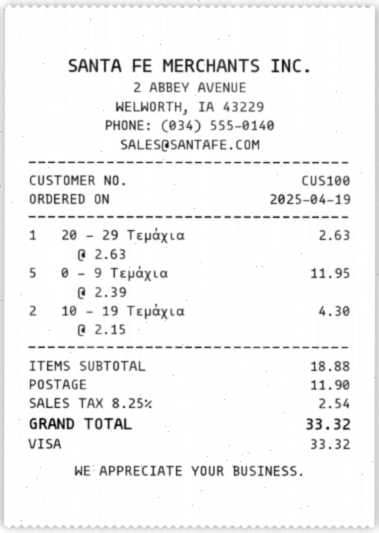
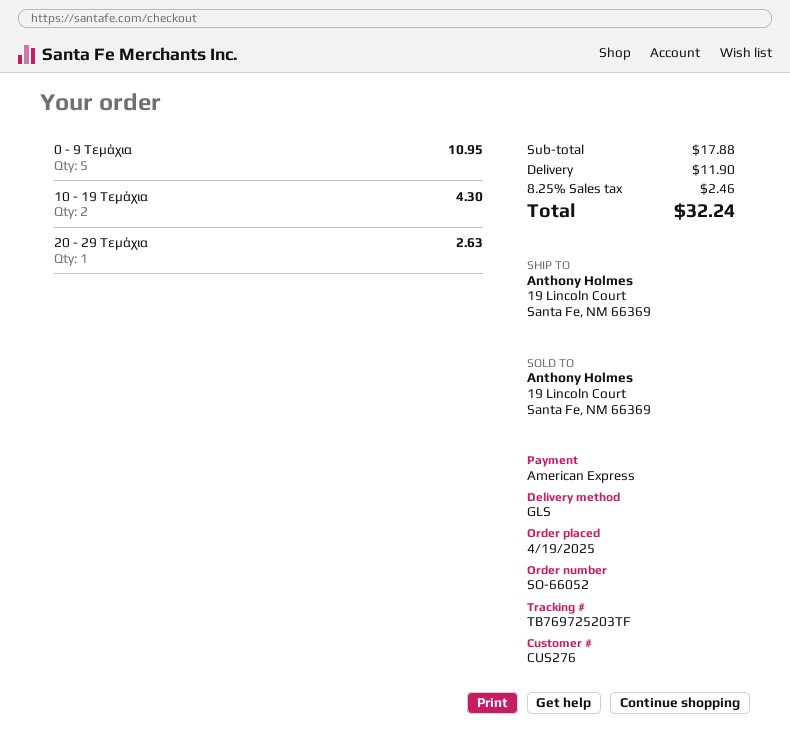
customer number: CUS100 -> CUS276
payment method: Visa -> American Express
0 - 9 Τεμάχια: 5 for 11.95 -> 5 for 10.95
subtotal: 18.88 -> 17.88
tax: 8.25% = 2.54 -> 8.25% = 2.46
total: 33.32 -> 32.24

